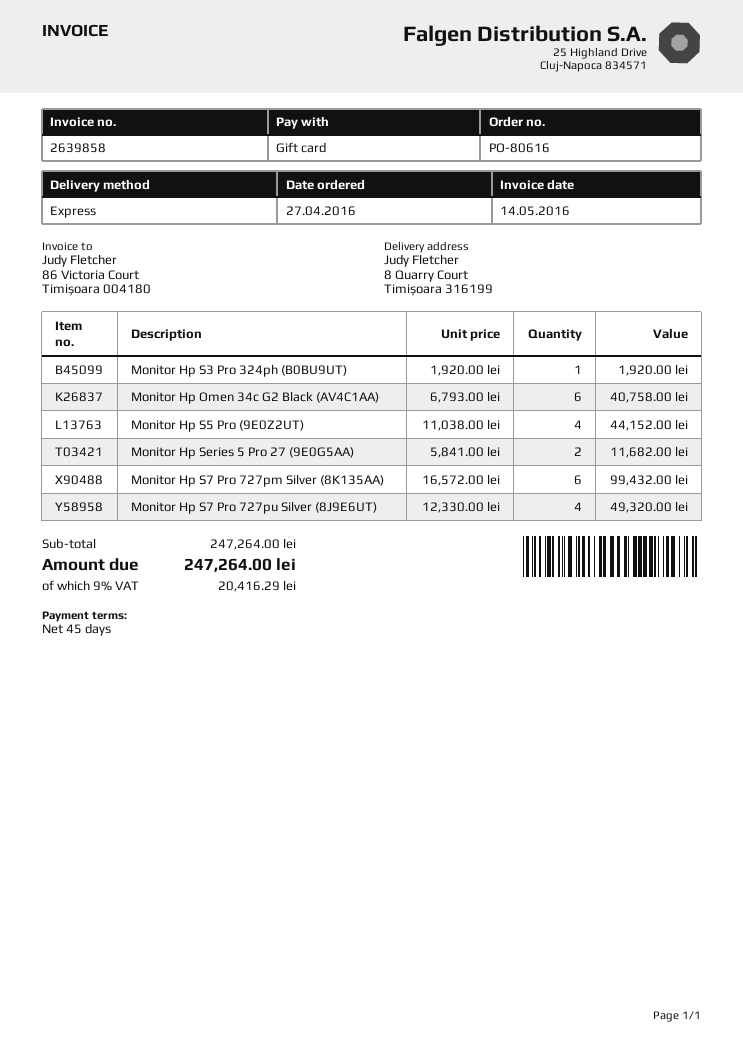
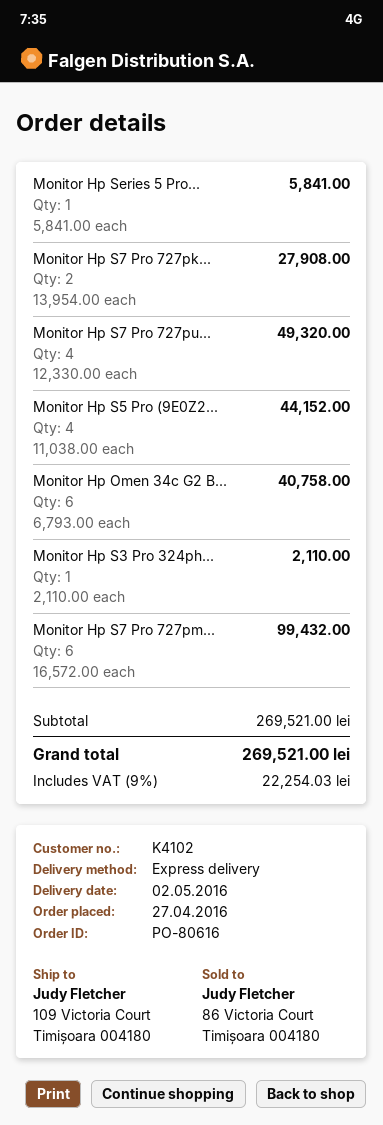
ship to: 8 Quarry Court, Timișoara 316199 -> 109 Victoria Court, Timișoara 004180
Monitor Hp S3 Pro 324ph (B0BU9UT): 1 x 1920.00 = 1920.00 -> 1 x 2110.00 = 2110.00
Monitor Hp Series 5 Pro 27 (9E0G5AA): 2 x 5841.00 = 11682.00 -> 1 x 5841.00 = 5841.00
Monitor Hp S7 Pro 727pk...: none -> 2 x 13954.00 = 27908.00
subtotal: 247264.00 -> 269521.00
tax: 9% = 20416.29 -> 9% = 22254.03
total: 247264.00 -> 269521.00

